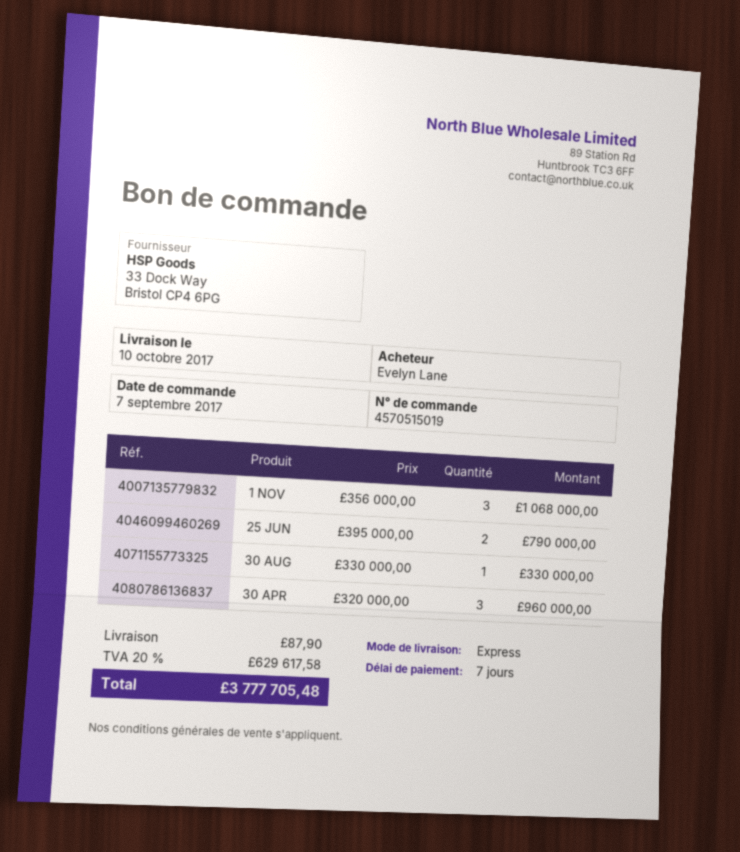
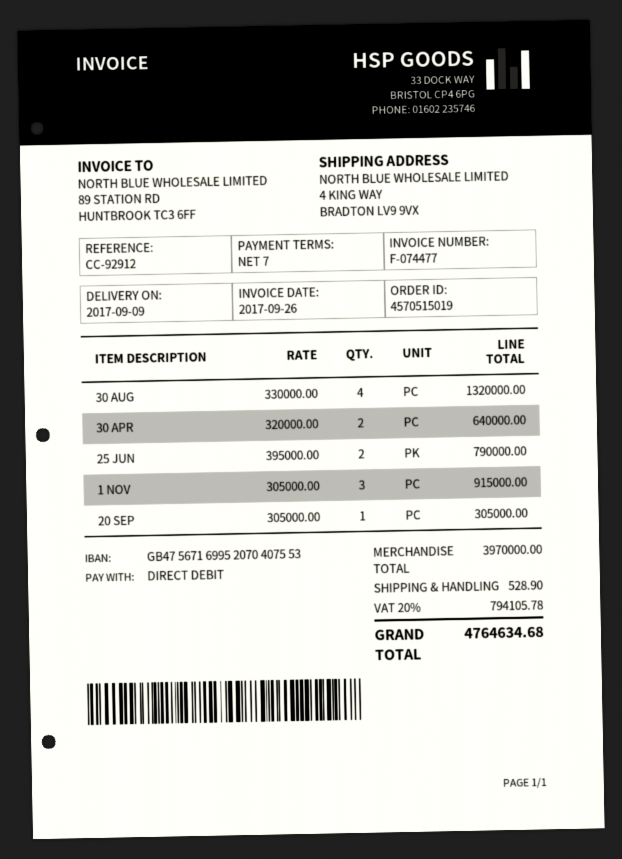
delivery date: 2017-10-10 -> 2017-09-09
1 NOV: 3 x 356000.00 = 1068000.00 -> 3 x 305000.00 = 915000.00
30 AUG: 1 x 330000.00 = 330000.00 -> 4 x 330000.00 = 1320000.00
30 APR: 3 x 320000.00 = 960000.00 -> 2 x 320000.00 = 640000.00
20 SEP: none -> 1 x 305000.00 = 305000.00
shipping: 87.90 -> 528.90
tax: 20% = 629617.58 -> 20% = 794105.78
total: 3777705.48 -> 4764634.68

